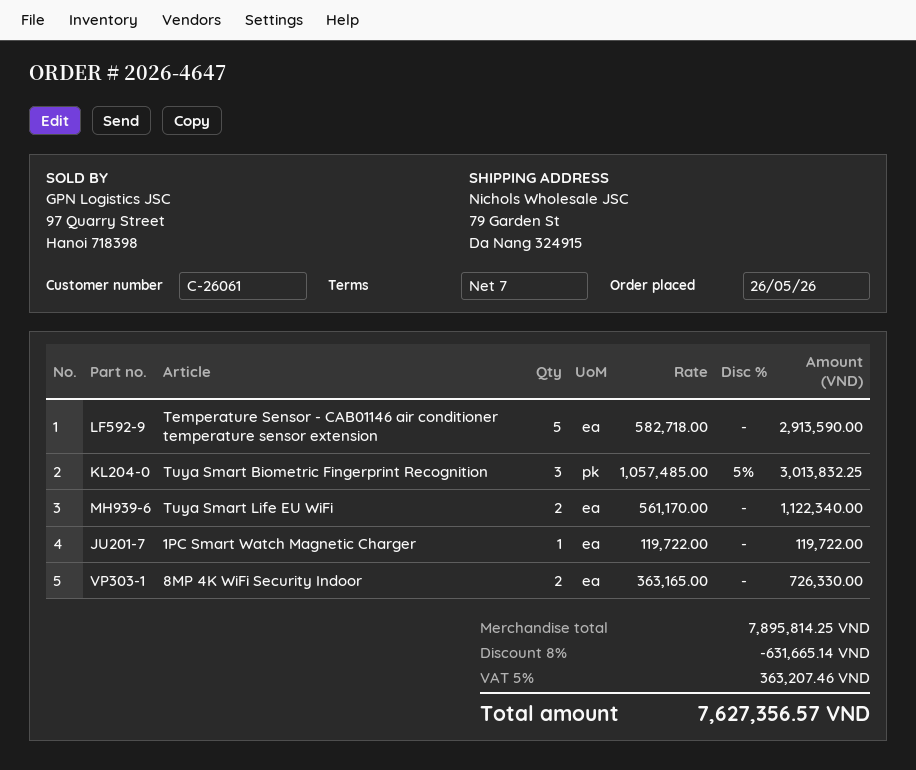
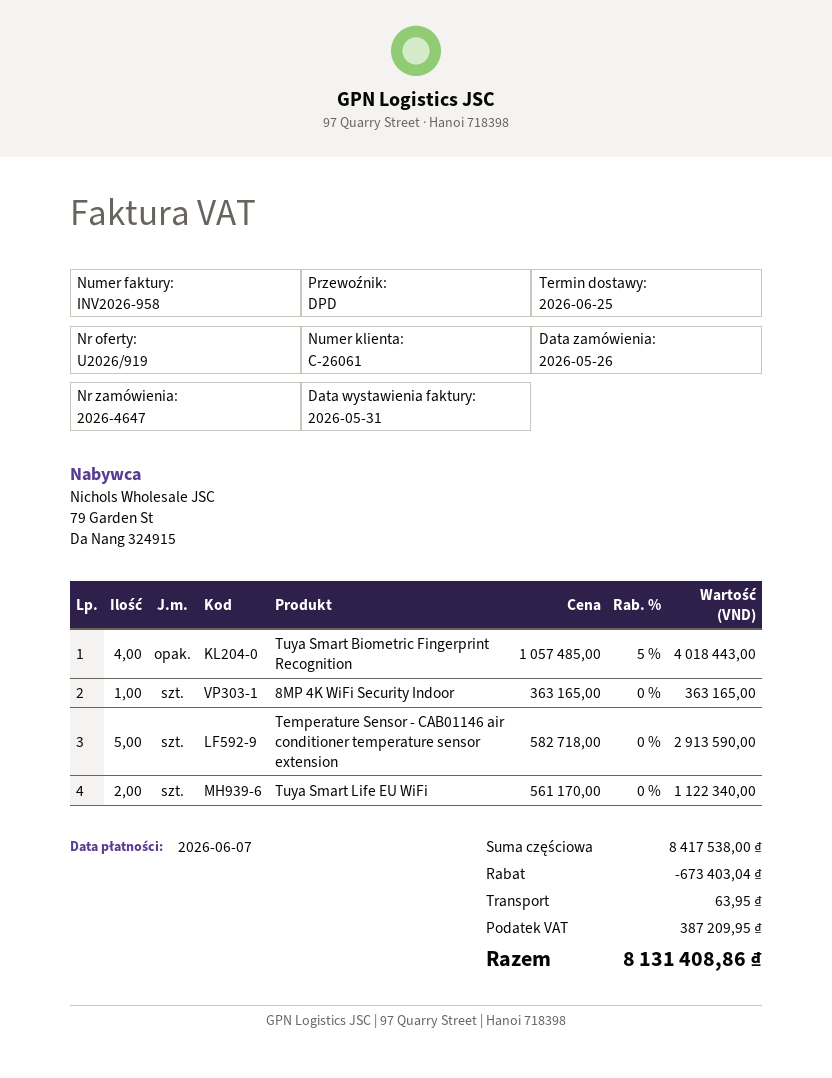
Tuya Smart Biometric Fingerprint Recognition: 3 x 1057485.00 - 5% = 3013832.25 -> 4 x 1057485.00 - 5% = 4018443.00
1PC Smart Watch Magnetic Charger: 1 x 119722.00 = 119722.00 -> none
8MP 4K WiFi Security Indoor: 2 x 363165.00 = 726330.00 -> 1 x 363165.00 = 363165.00
subtotal: 7895814.25 -> 8417538.00
discount: 631665.14 -> 673403.04
shipping: none -> 63.95
tax: 363207.46 -> 387209.95
total: 7627356.57 -> 8131408.86

